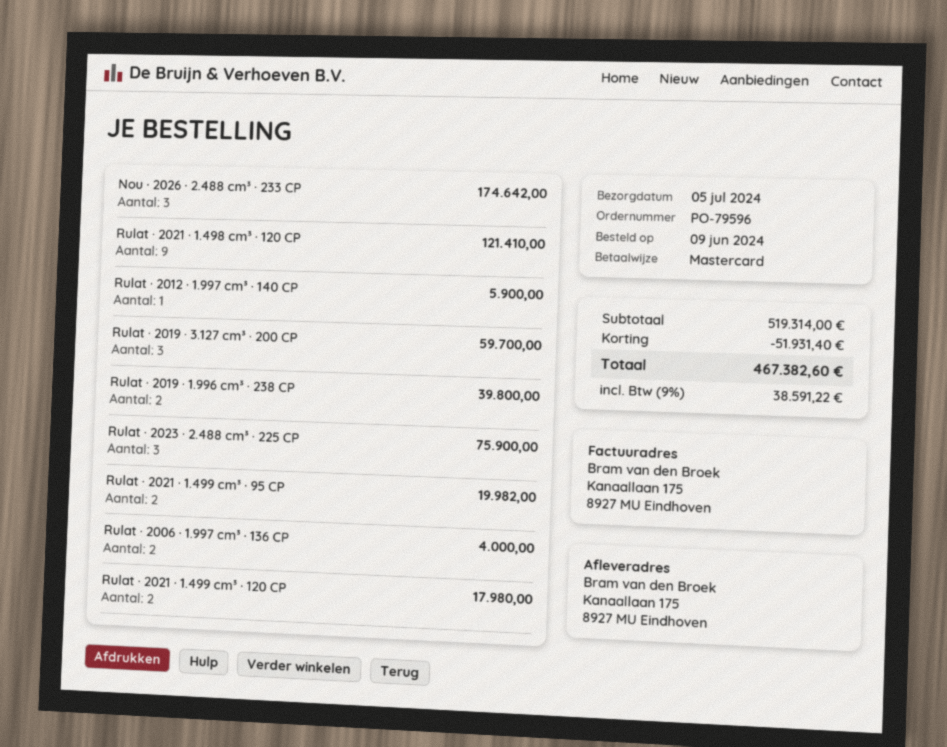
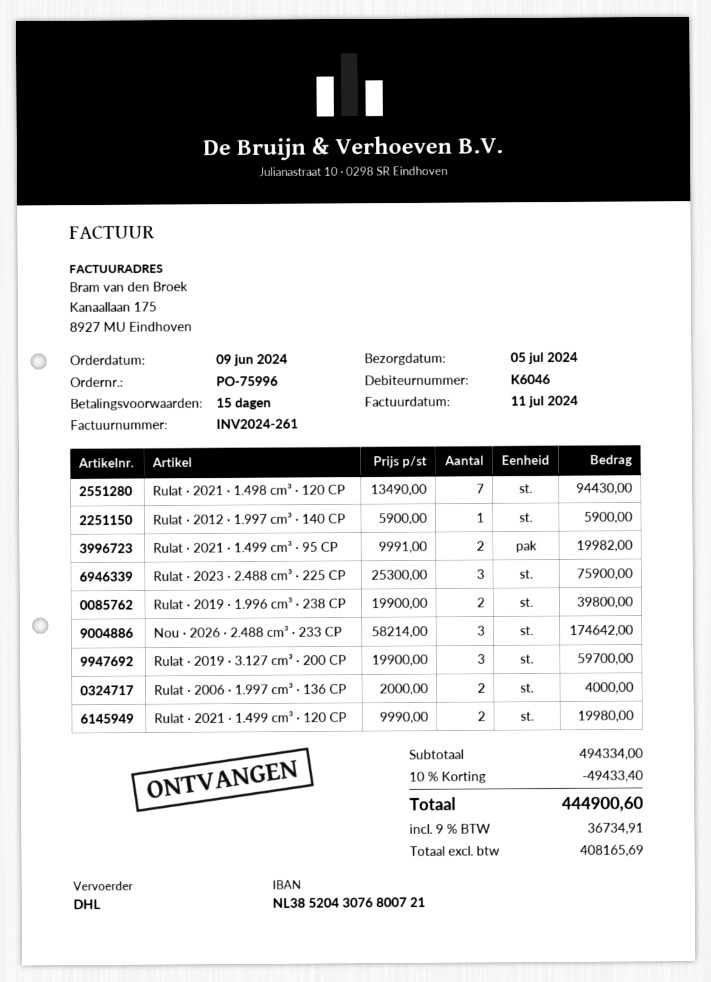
order number: PO-79596 -> PO-75996
Rulat · 2021 · 1.498 cm³ · 120 CP: 9 for 121410.00 -> 7 for 94430.00
Rulat · 2021 · 1.499 cm³ · 120 CP: 2 for 17980.00 -> 2 for 19980.00
subtotal: 519314.00 -> 494334.00
discount: 51931.40 -> 49433.40
tax: 9% = 38591.22 -> 9% = 36734.91
total: 467382.60 -> 444900.60

